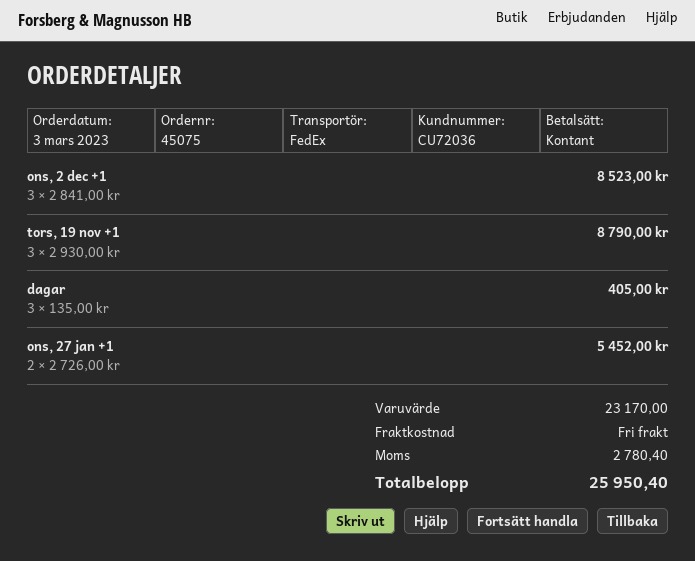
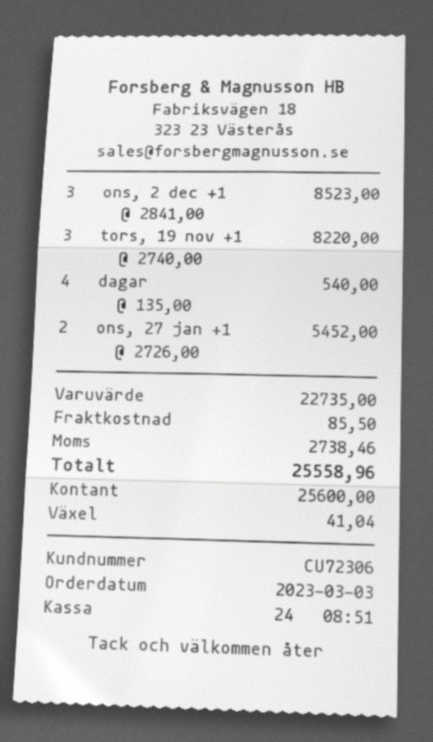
customer number: CU72036 -> CU72306
tors, 19 nov +1: 3 x 2930.00 = 8790.00 -> 3 x 2740.00 = 8220.00
dagar: 3 x 135.00 = 405.00 -> 4 x 135.00 = 540.00
subtotal: 23170.00 -> 22735.00
shipping: 0.00 -> 85.50
tax: 2780.40 -> 2738.46
total: 25950.40 -> 25558.96

